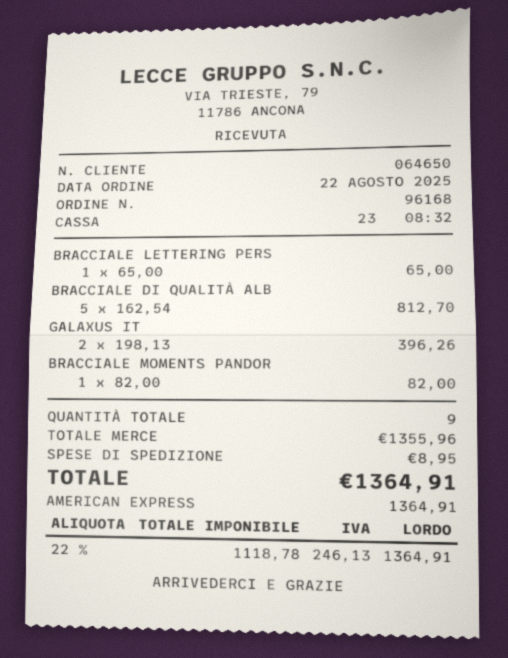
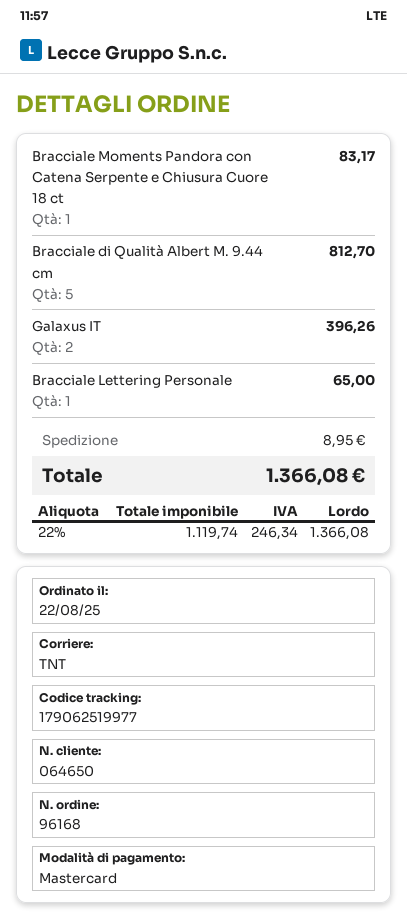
payment method: American Express -> Mastercard
BRACCIALE MOMENTS PANDOR: 1 for 82.00 -> 1 for 83.17
net: 1118.78 -> 1119.74
tax: 22% = 246.13 -> 22% = 246.34
total: 1364.91 -> 1366.08

